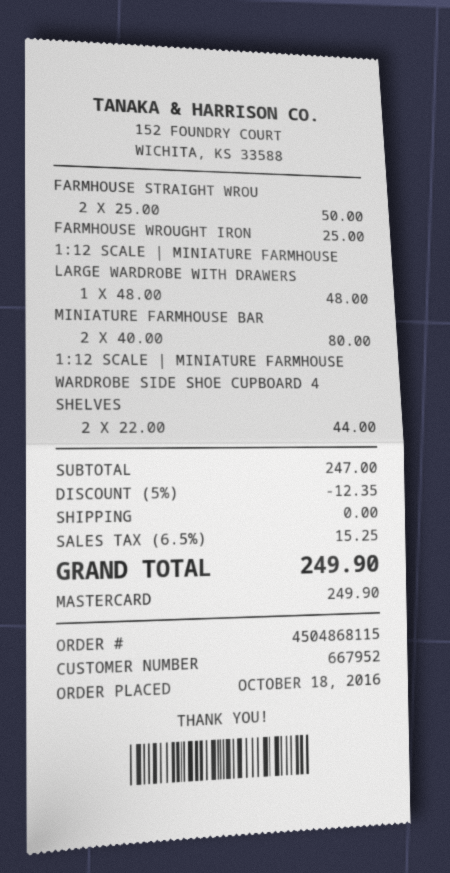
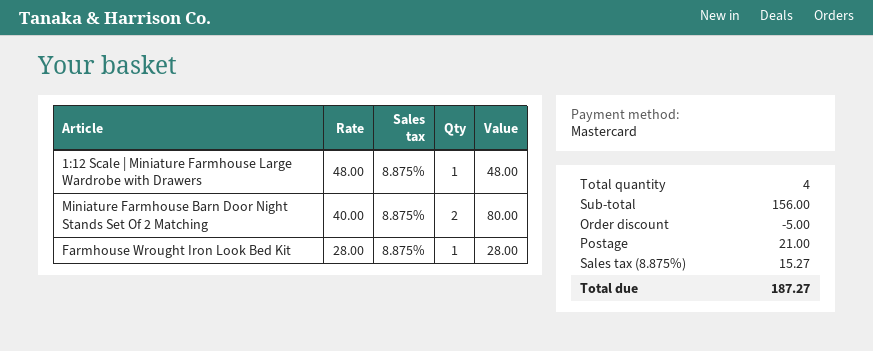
FARMHOUSE STRAIGHT WROU: 2 x 25.00 = 50.00 -> none
FARMHOUSE WROUGHT IRON: 1 x 25.00 = 25.00 -> 1 x 28.00 = 28.00
1:12 SCALE | MINIATURE FARMHOUSE WARDROBE SIDE SHOE CUPBOARD 4 SHELVES: 2 x 22.00 = 44.00 -> none
subtotal: 247.00 -> 156.00
discount: 12.35 -> 5.00
shipping: 0.00 -> 21.00
tax: 6.5% = 15.25 -> 8.875% = 15.27
total: 249.90 -> 187.27

